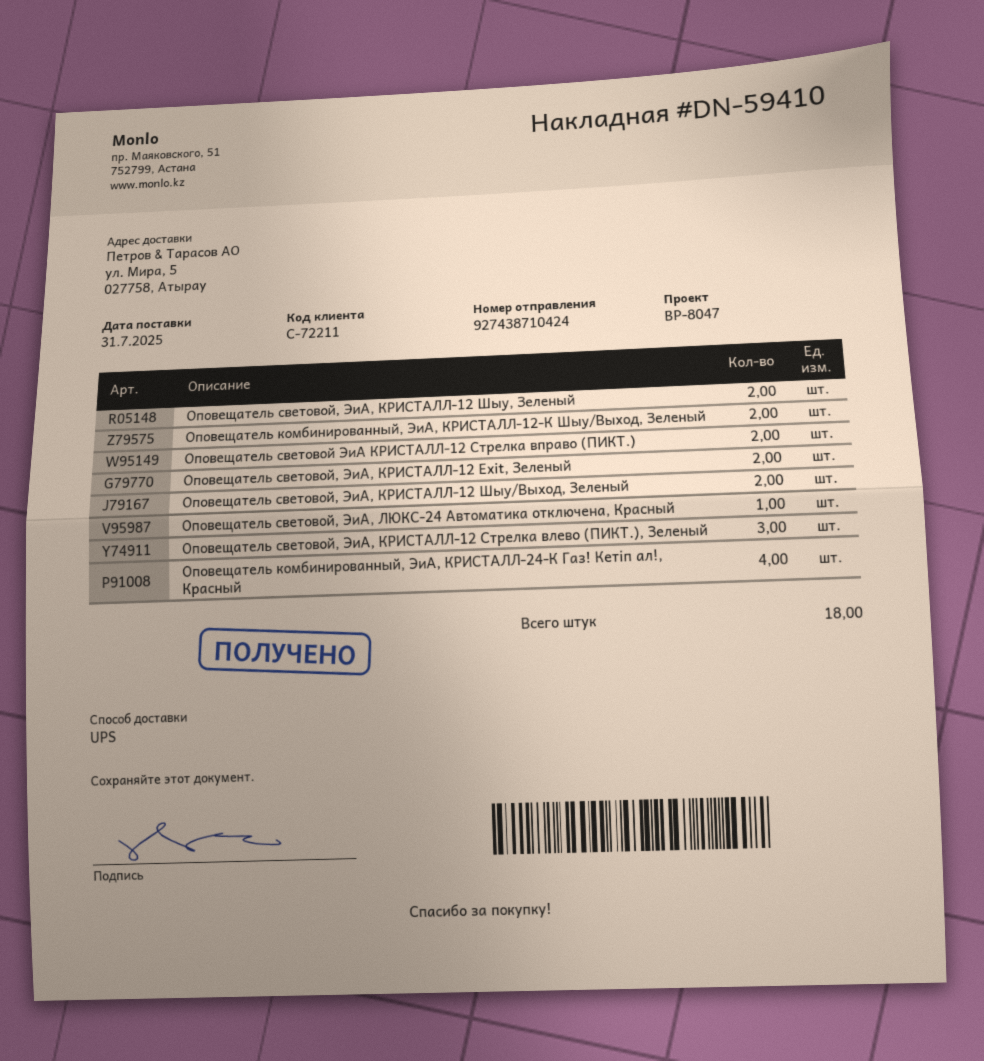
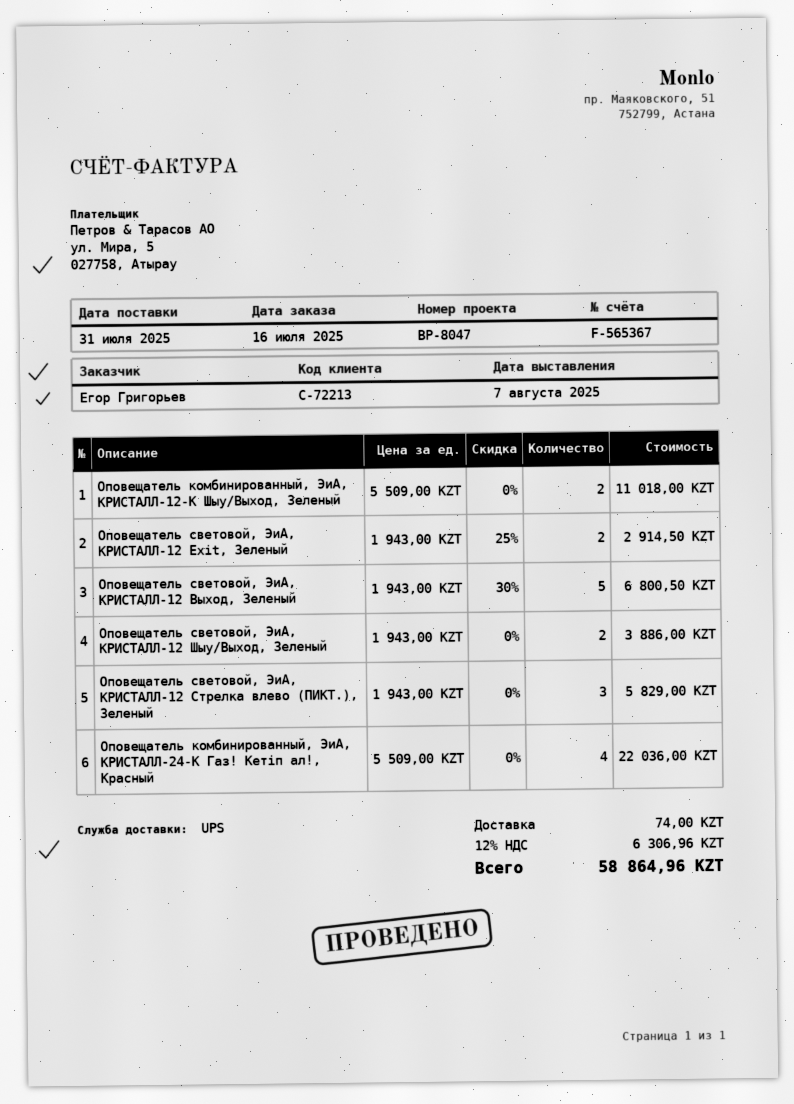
customer number: C-72211 -> C-72213
Оповещатель световой, ЭиА, КРИСТАЛЛ-12 Шыy, Зеленый: 2 -> none
Оповещатель световой ЭиА КРИСТАЛЛ-12 Стрелка вправо (ПИКТ.): 2 -> none
Оповещатель световой, ЭиА, ЛЮКС-24 Автоматика отключена, Красный: 1 -> none
Оповещатель световой, ЭиА, КРИСТАЛЛ-12 Выход, Зеленый: none -> 5

